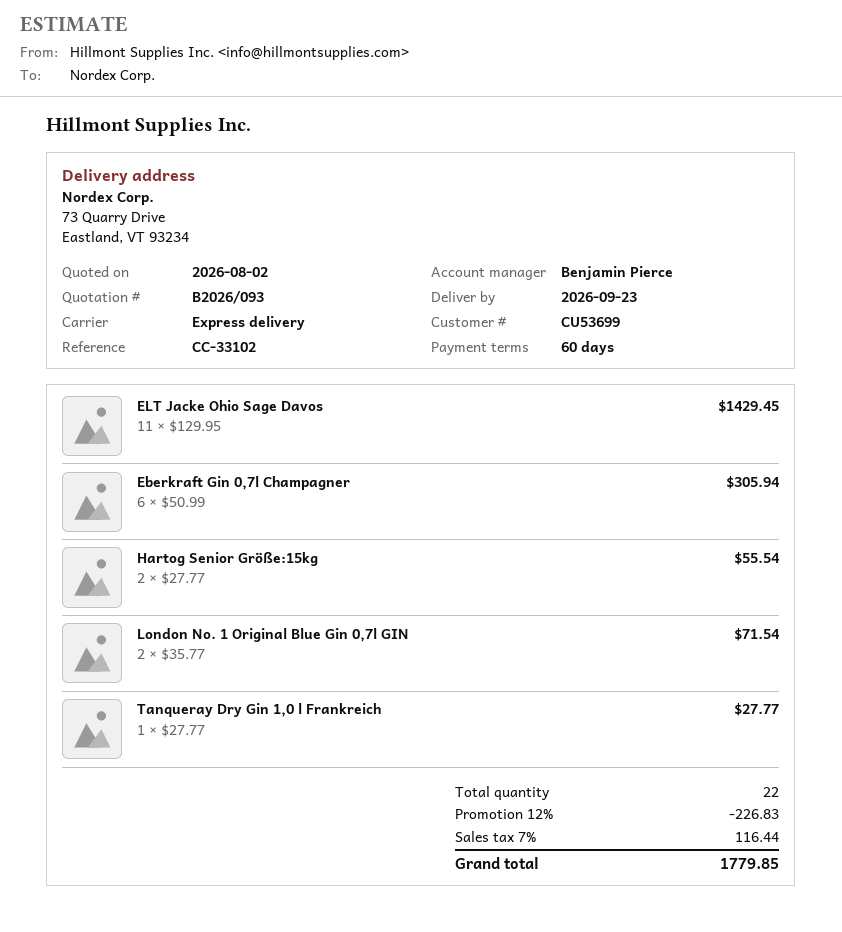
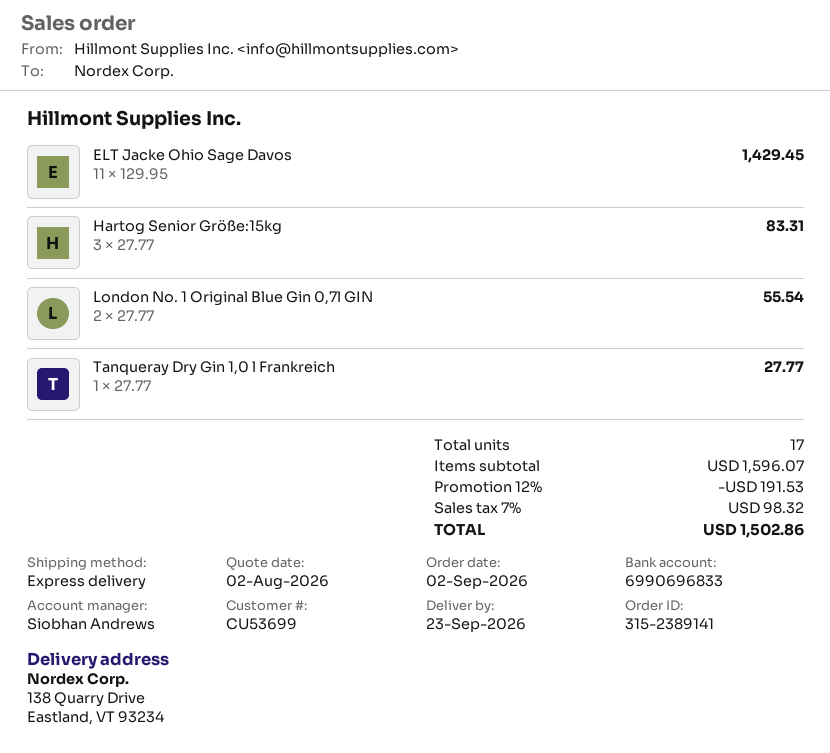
sales rep: Benjamin Pierce -> Siobhan Andrews
ship to: 73 Quarry Drive, Eastland, VT 93234 -> 138 Quarry Drive, Eastland, VT 93234
Eberkraft Gin 0,7l Champagner: 6 x 50.99 = 305.94 -> none
Hartog Senior Größe:15kg: 2 x 27.77 = 55.54 -> 3 x 27.77 = 83.31
London No. 1 Original Blue Gin 0,7l GIN: 2 x 35.77 = 71.54 -> 2 x 27.77 = 55.54
total quantity: 22 -> 17
discount: 12% = 226.83 -> 12% = 191.53
tax: 7% = 116.44 -> 7% = 98.32
total: 1779.85 -> 1502.86

